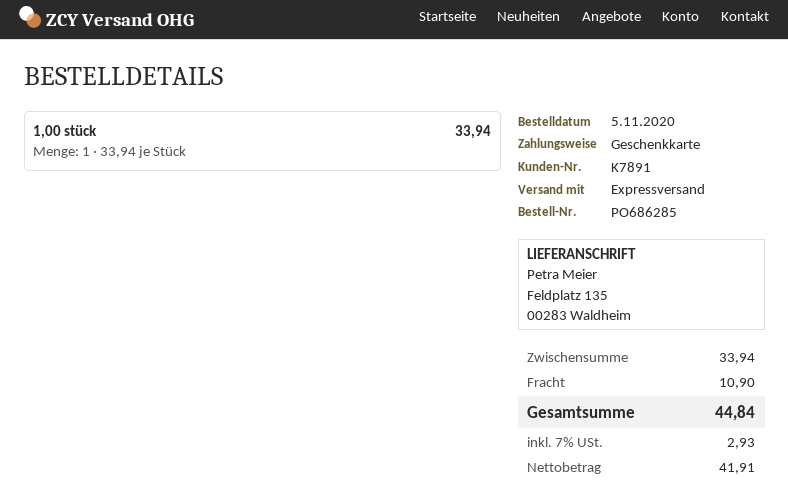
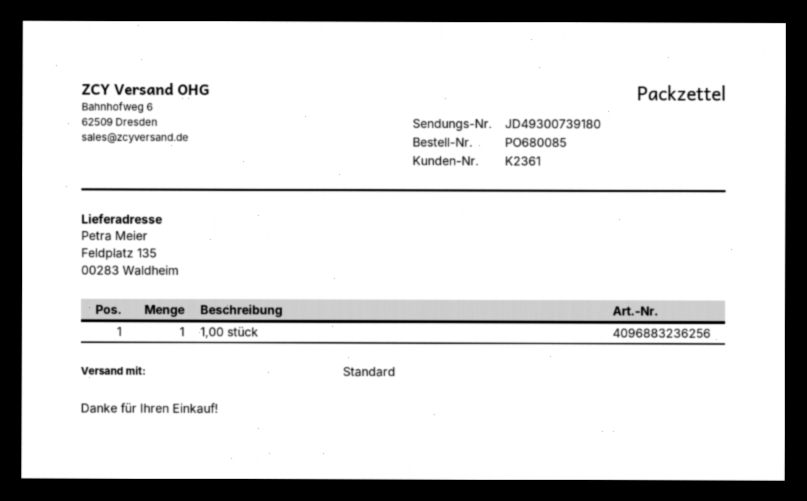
order number: PO686285 -> PO680085
customer number: K7891 -> K2361
shipping method: express -> standard

